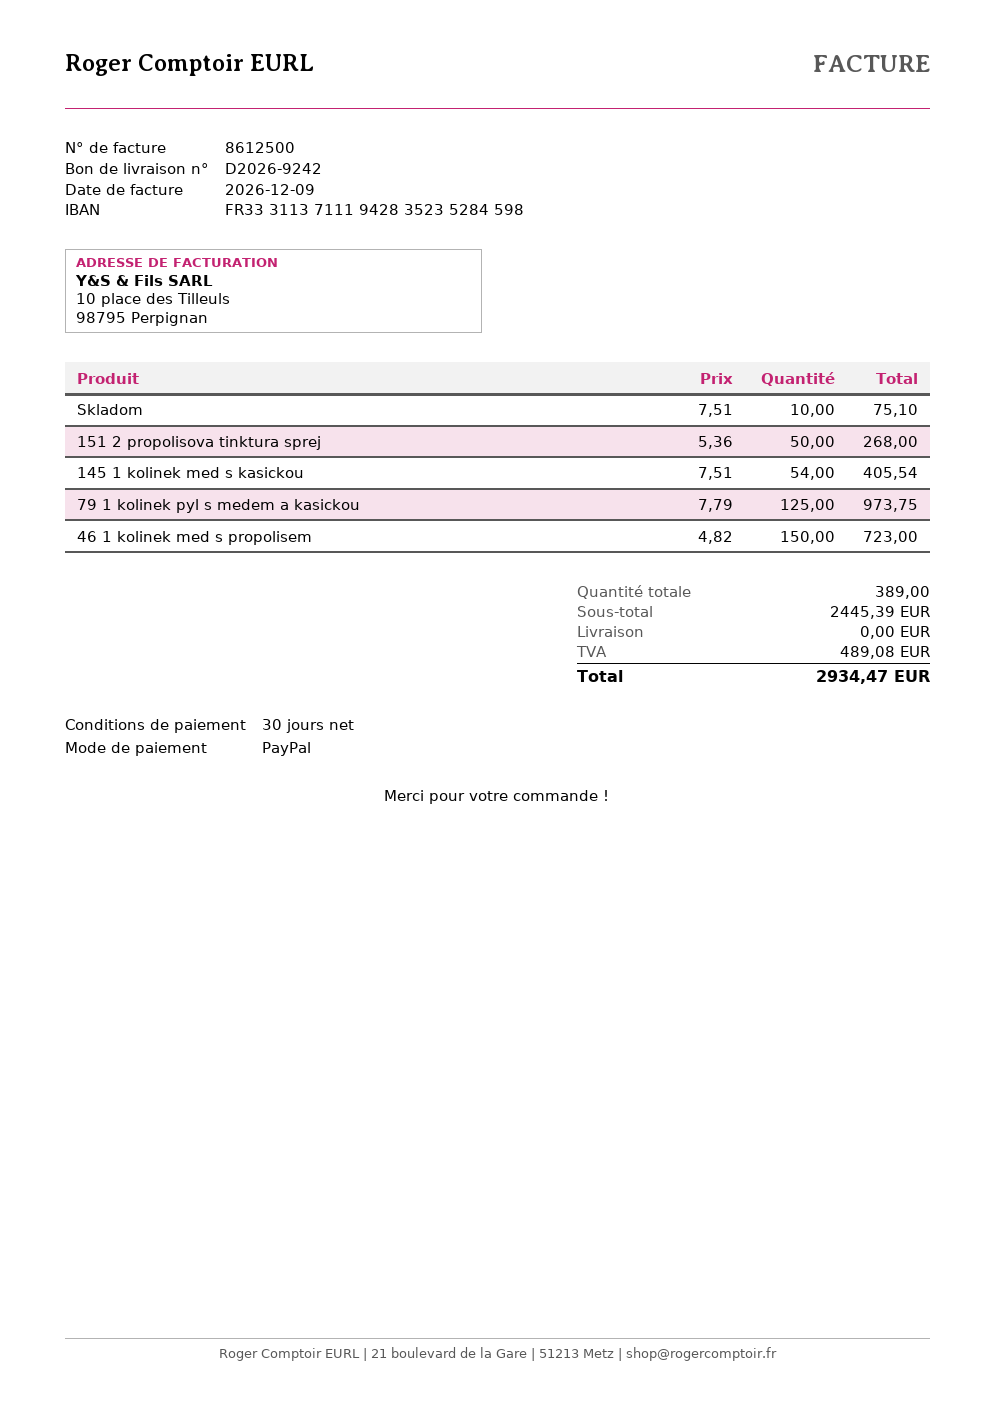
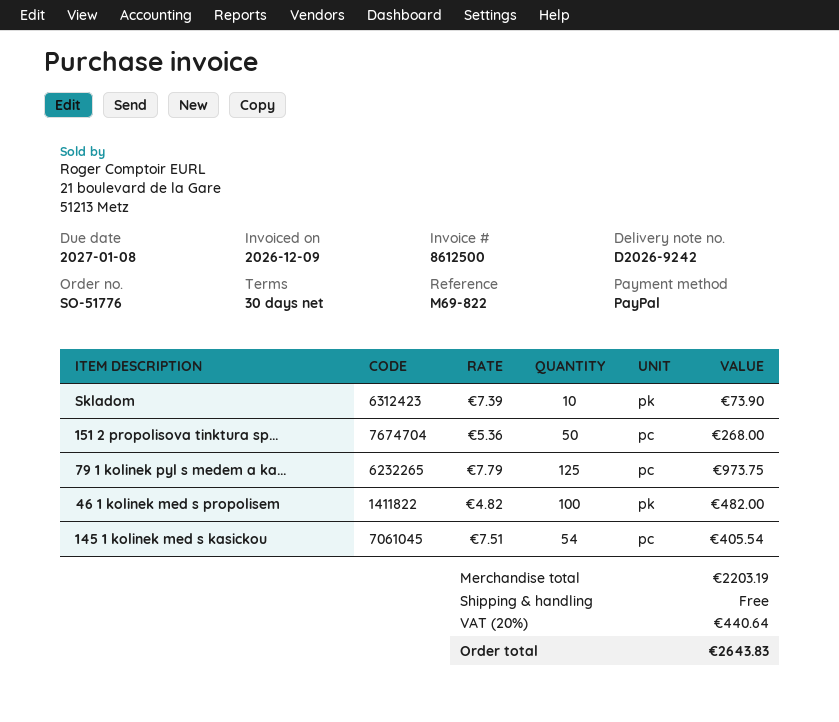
Skladom: 10 x 7.51 = 75.10 -> 10 x 7.39 = 73.90
46 1 kolinek med s propolisem: 150 x 4.82 = 723.00 -> 100 x 4.82 = 482.00
subtotal: 2445.39 -> 2203.19
tax: 489.08 -> 440.64
total: 2934.47 -> 2643.83

